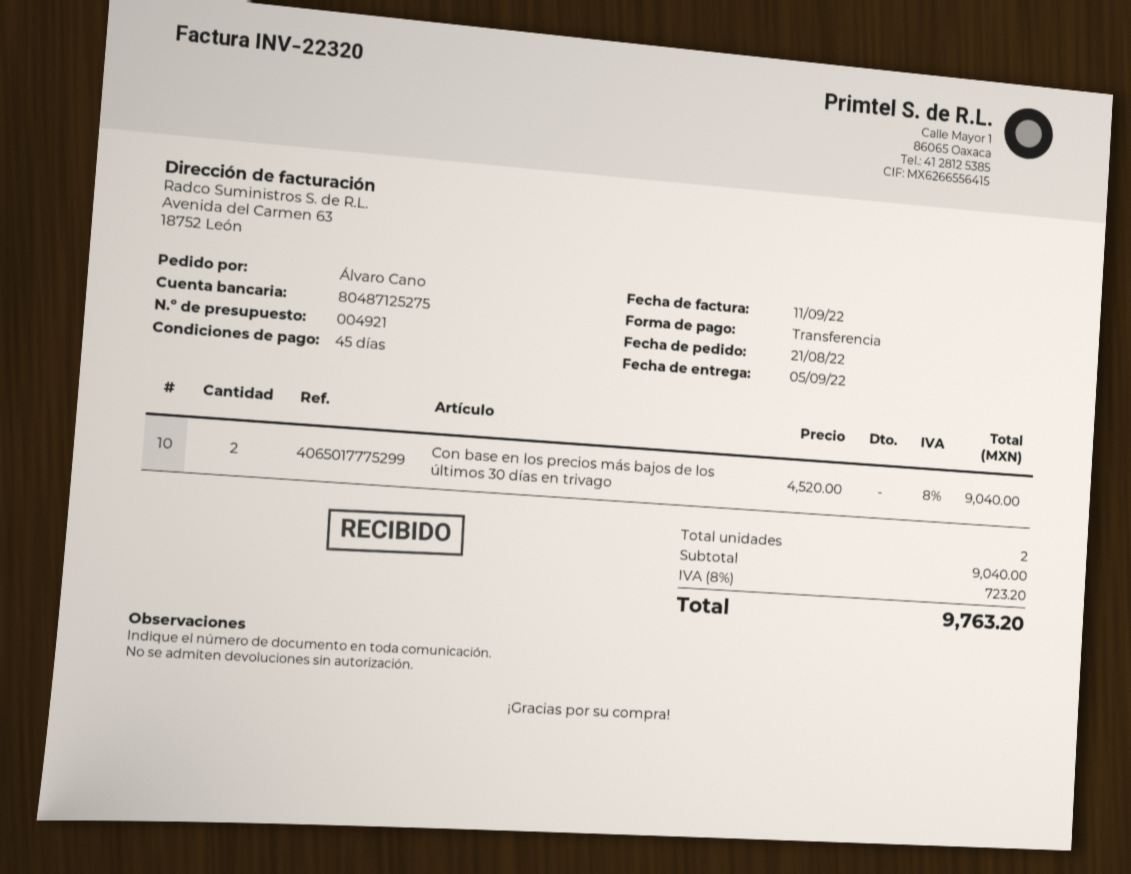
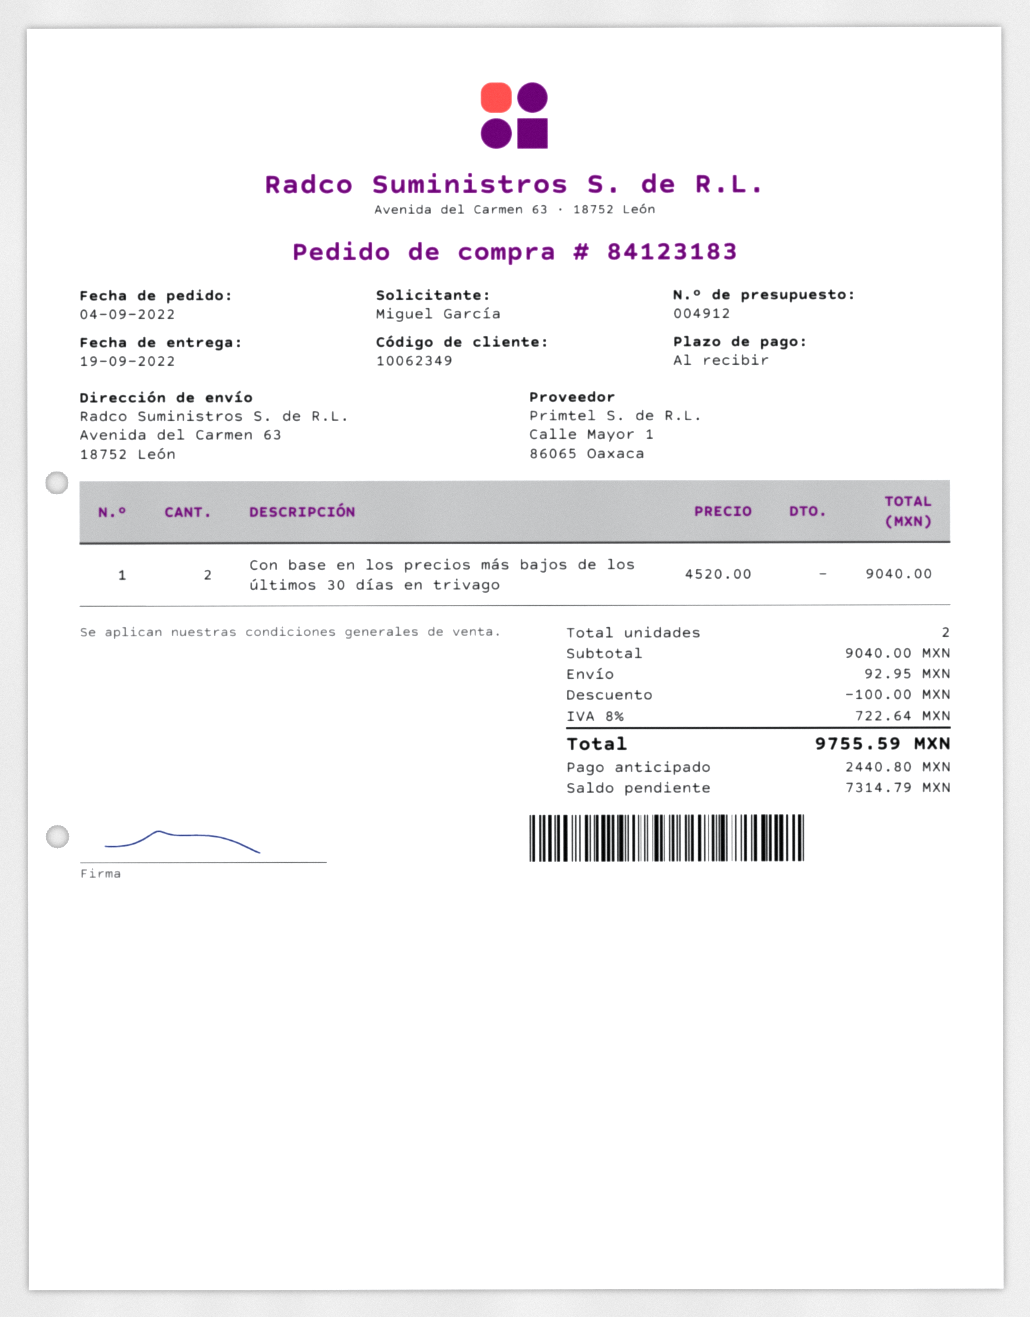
quote number: 004921 -> 004912
order date: 2022-08-21 -> 2022-09-04
delivery date: 2022-09-05 -> 2022-09-19
payment terms: 45 days -> on receipt
ordered by: Álvaro Cano -> Miguel García
discount: none -> 100.00
shipping: none -> 92.95
tax: 8% = 723.20 -> 8% = 722.64
total: 9763.20 -> 9755.59

